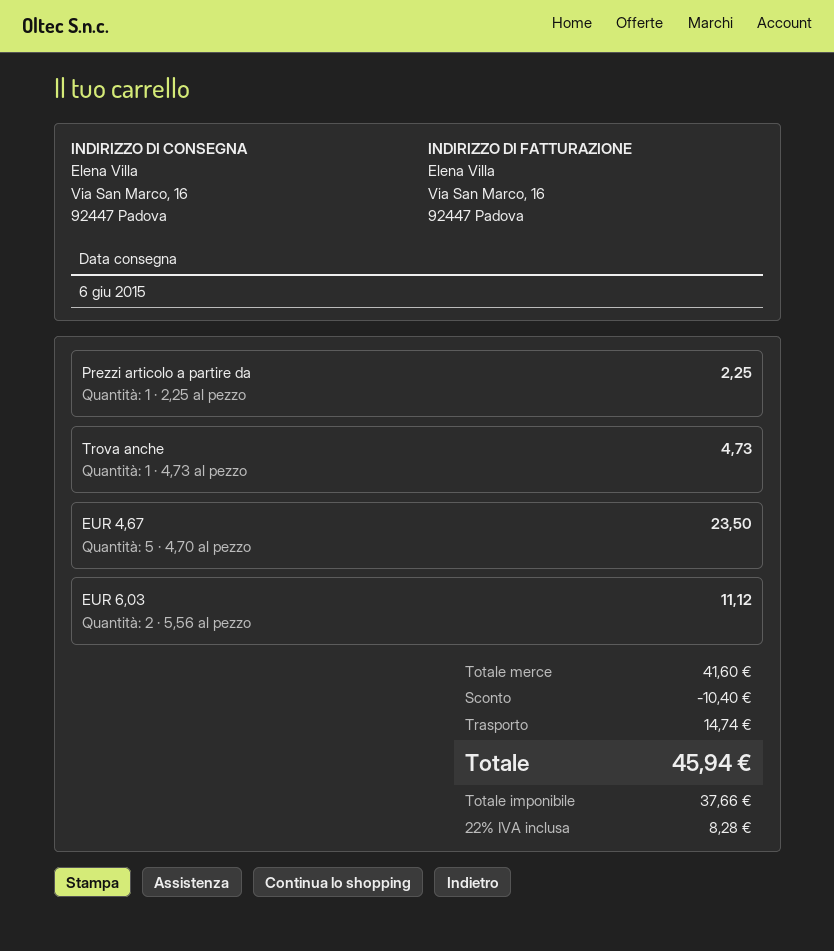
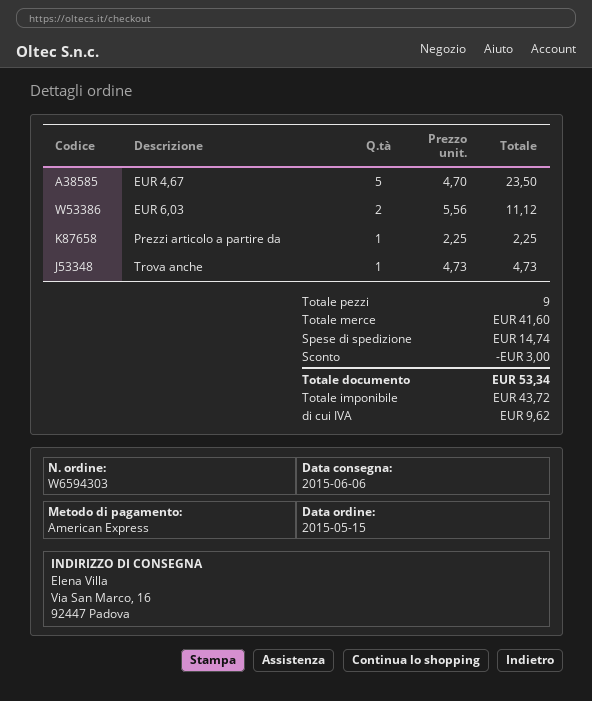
discount: 10.40 -> 3.00
net: 37.66 -> 43.72
tax: 8.28 -> 9.62
total: 45.94 -> 53.34

